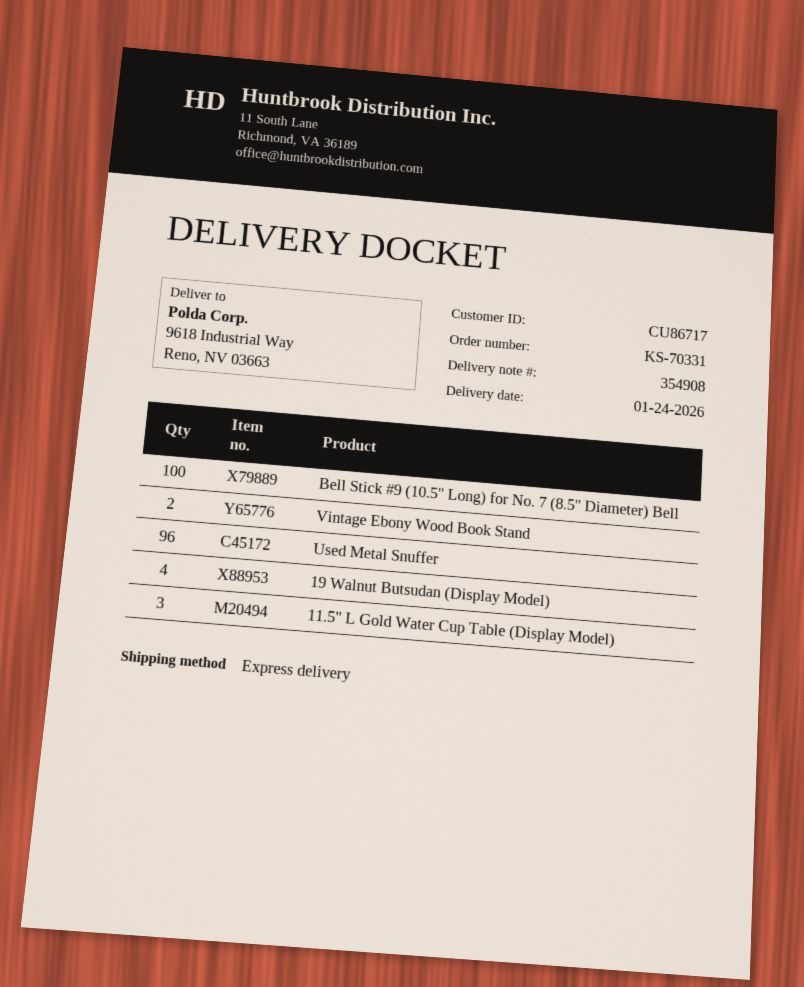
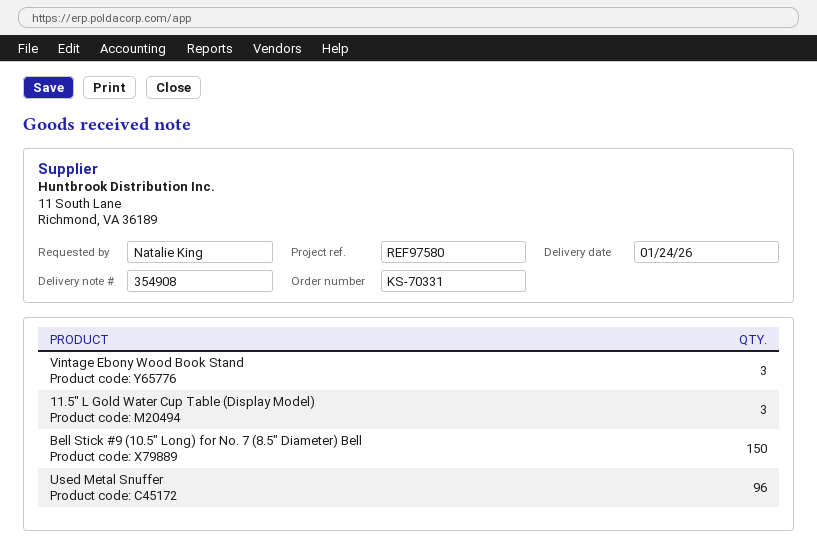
Bell Stick #9 (10.5" Long) for No. 7 (8.5" Diameter) Bell: 100 -> 150
Vintage Ebony Wood Book Stand: 2 -> 3
19 Walnut Butsudan (Display Model): 4 -> none

